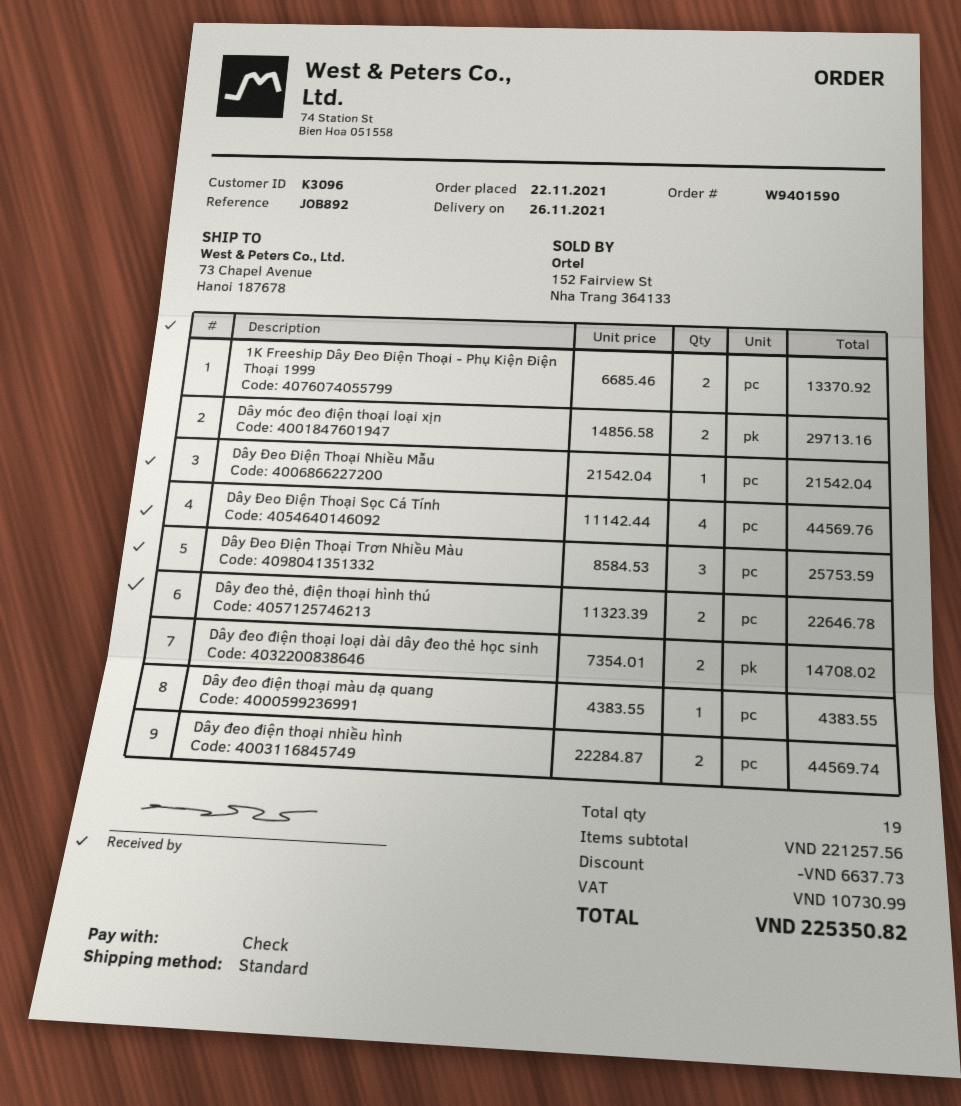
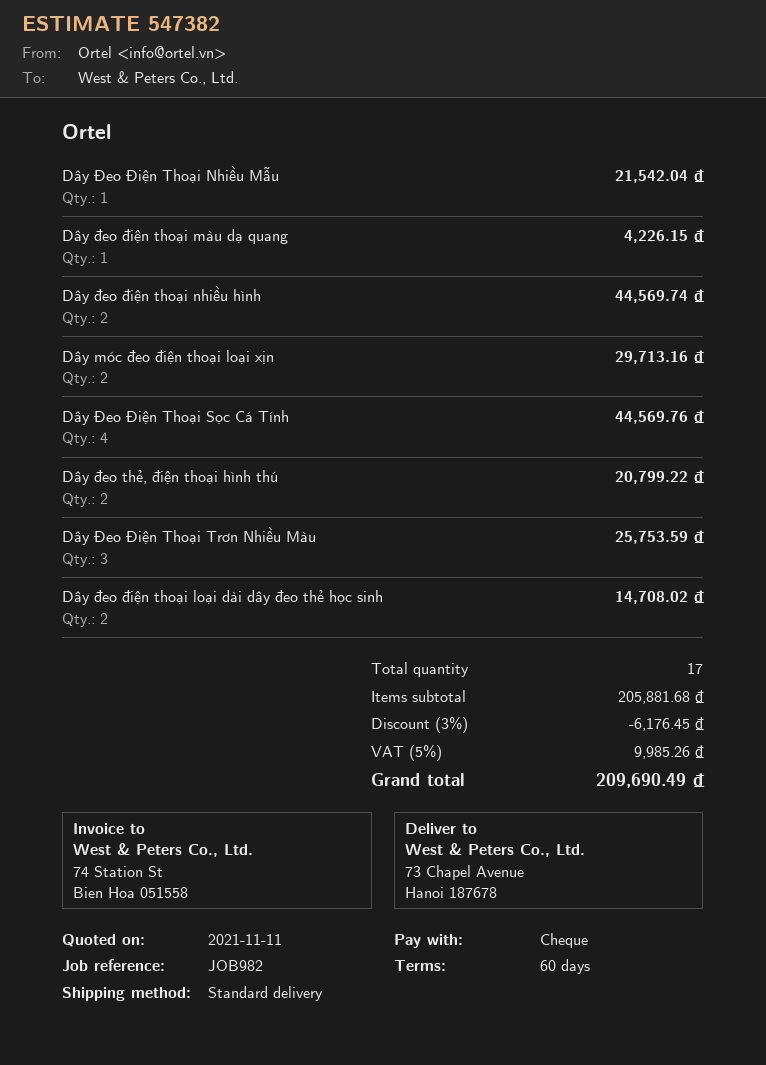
reference: JOB892 -> JOB982
1K Freeship Dây Đeo Điện Thoại - Phụ Kiện Điện Thoại 1999: 2 for 13370.92 -> none
Dây đeo thẻ, điện thoại hình thú: 2 for 22646.78 -> 2 for 20799.22
Dây đeo điện thoại màu dạ quang: 1 for 4383.55 -> 1 for 4226.15
total quantity: 19 -> 17
subtotal: 221257.56 -> 205881.68
discount: 6637.73 -> 6176.45
tax: 10730.99 -> 9985.26
total: 225350.82 -> 209690.49

